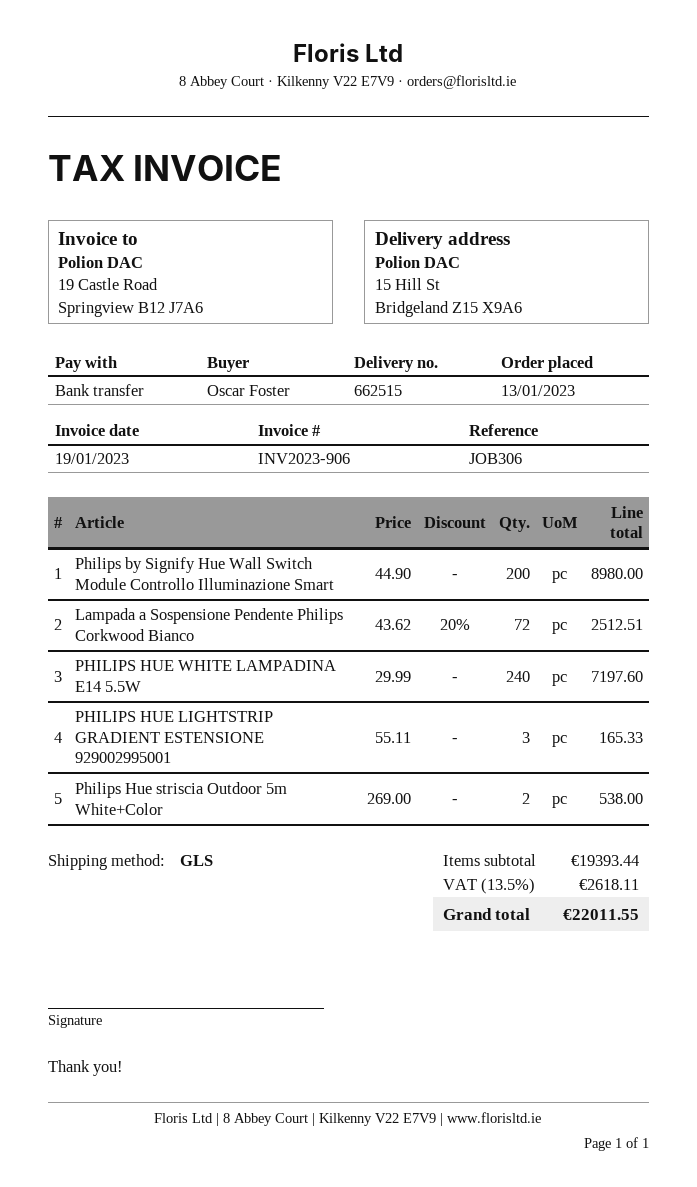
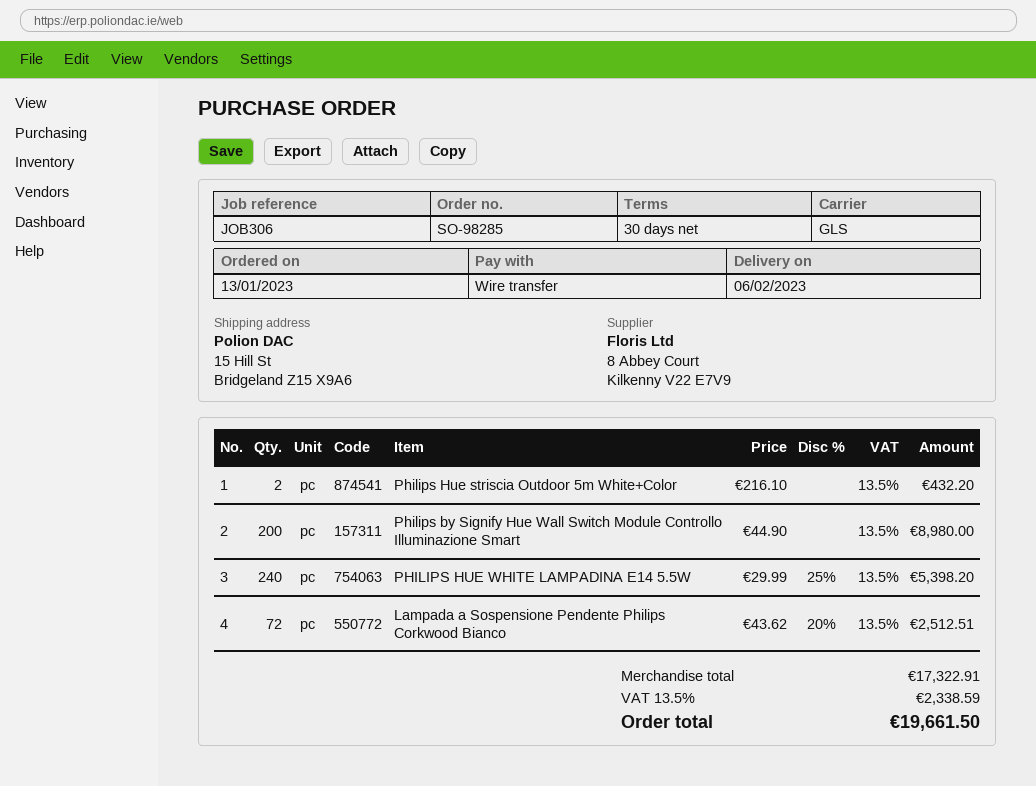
PHILIPS HUE WHITE LAMPADINA E14 5.5W: 240 x 29.99 = 7197.60 -> 240 x 29.99 - 25% = 5398.20
PHILIPS HUE LIGHTSTRIP GRADIENT ESTENSIONE 929002995001: 3 x 55.11 = 165.33 -> none
Philips Hue striscia Outdoor 5m White+Color: 2 x 269.00 = 538.00 -> 2 x 216.10 = 432.20
subtotal: 19393.44 -> 17322.91
tax: 13.5% = 2618.11 -> 13.5% = 2338.59
total: 22011.55 -> 19661.50

